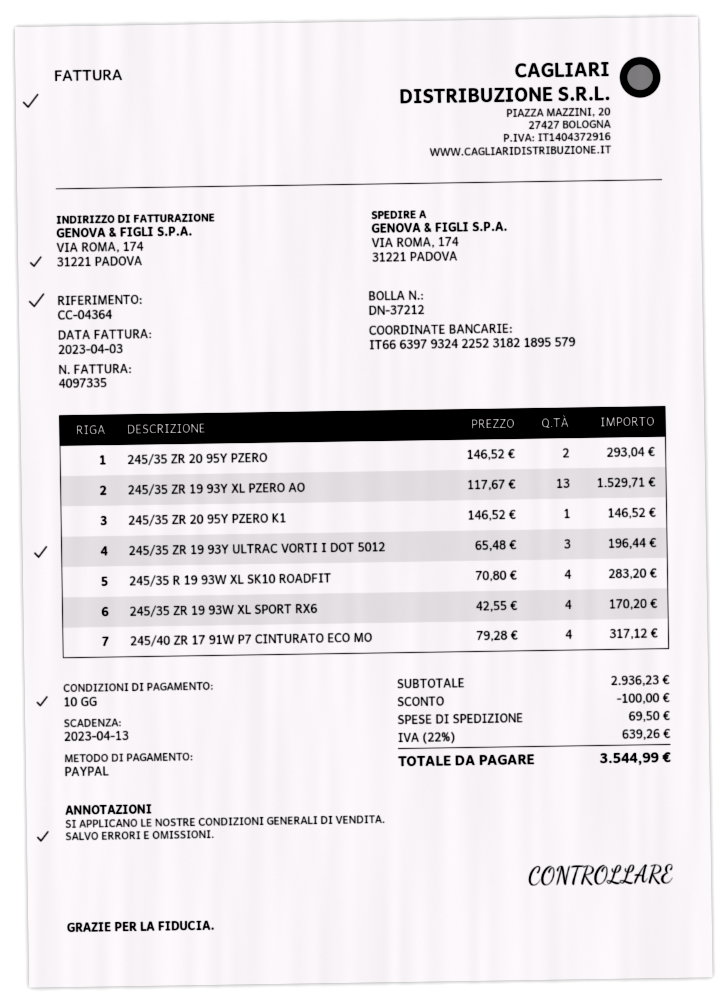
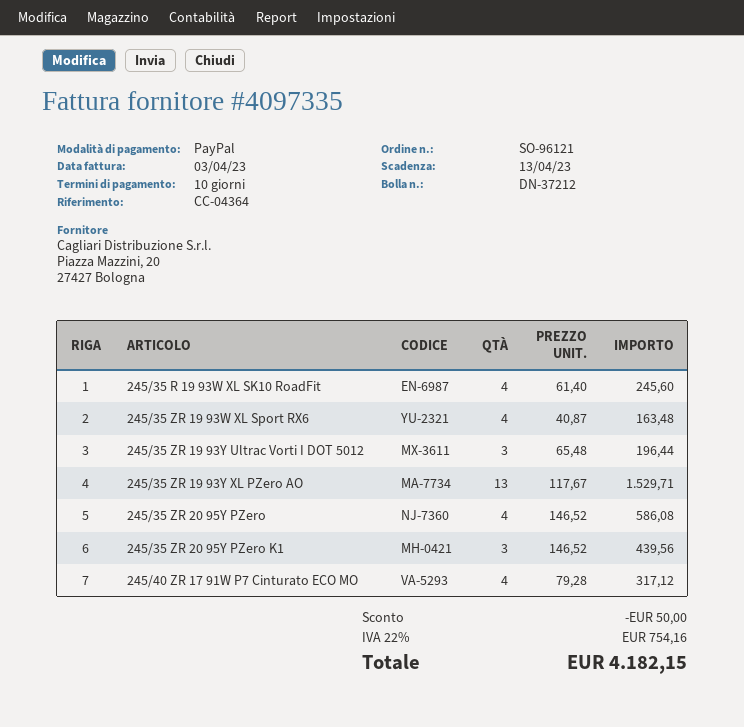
245/35 ZR 20 95Y PZERO: 2 x 146.52 = 293.04 -> 4 x 146.52 = 586.08
245/35 ZR 20 95Y PZERO K1: 1 x 146.52 = 146.52 -> 3 x 146.52 = 439.56
245/35 R 19 93W XL SK10 ROADFIT: 4 x 70.80 = 283.20 -> 4 x 61.40 = 245.60
245/35 ZR 19 93W XL SPORT RX6: 4 x 42.55 = 170.20 -> 4 x 40.87 = 163.48
discount: 100.00 -> 50.00
shipping: 69.50 -> none
tax: 22% = 639.26 -> 22% = 754.16
total: 3544.99 -> 4182.15

